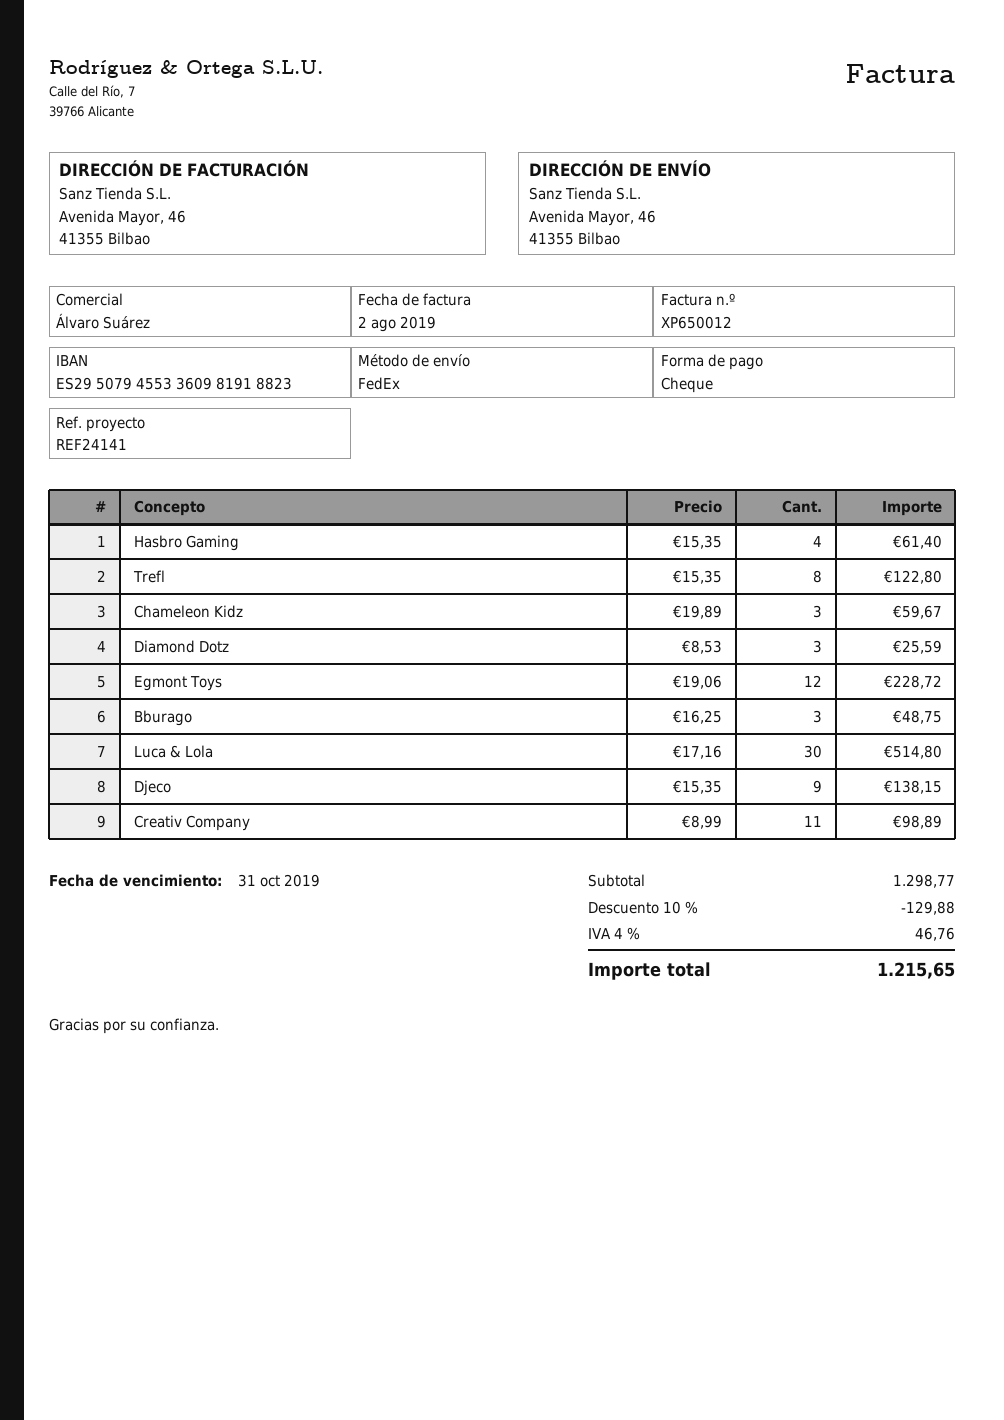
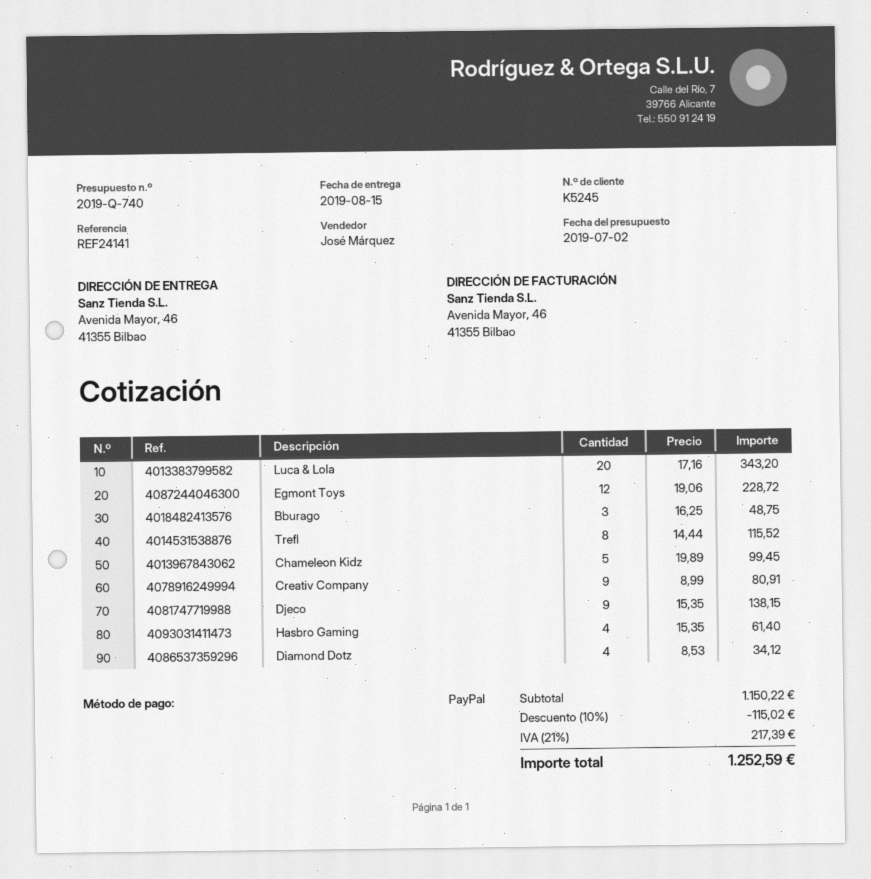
sales rep: Álvaro Suárez -> José Márquez
payment method: cheque -> PayPal
Trefl: 8 x 15.35 = 122.80 -> 8 x 14.44 = 115.52
Chameleon Kidz: 3 x 19.89 = 59.67 -> 5 x 19.89 = 99.45
Diamond Dotz: 3 x 8.53 = 25.59 -> 4 x 8.53 = 34.12
Luca & Lola: 30 x 17.16 = 514.80 -> 20 x 17.16 = 343.20
Creativ Company: 11 x 8.99 = 98.89 -> 9 x 8.99 = 80.91
subtotal: 1298.77 -> 1150.22
discount: 10% = 129.88 -> 10% = 115.02
tax: 4% = 46.76 -> 21% = 217.39
total: 1215.65 -> 1252.59

